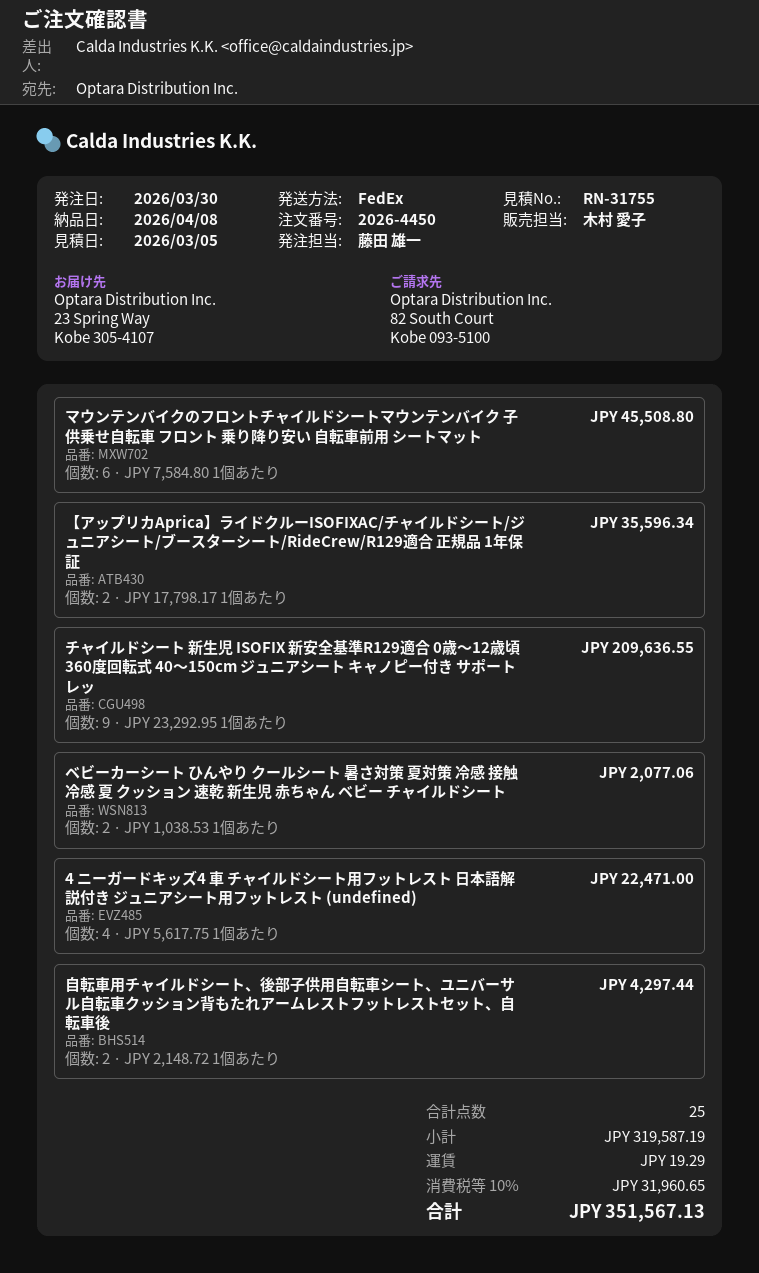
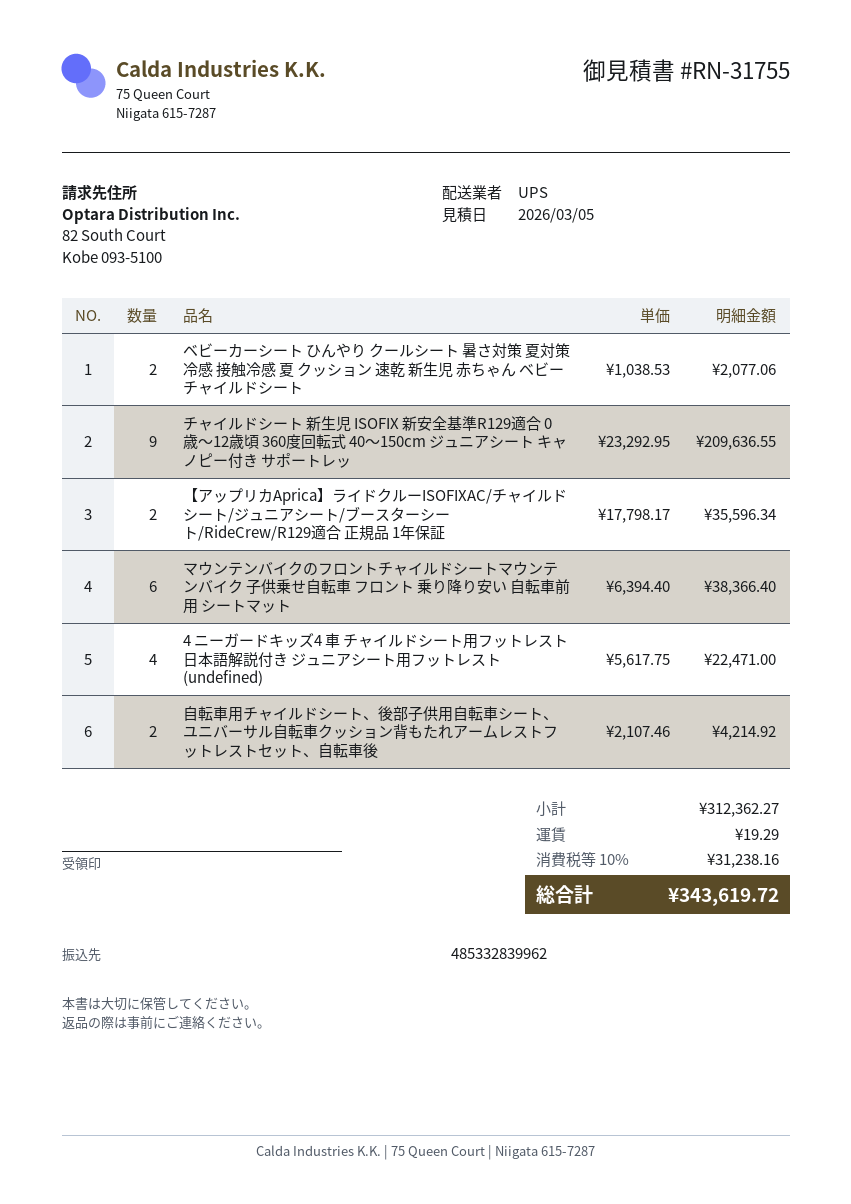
shipping method: FedEx -> UPS
マウンテンバイクのフロントチャイルドシートマウンテンバイク 子供乗せ自転車 フロント 乗り降り安い 自転車前用 シートマット: 6 x 7584.80 = 45508.80 -> 6 x 6394.40 = 38366.40
自転車用チャイルドシート、後部子供用自転車シート、ユニバーサル自転車クッション背もたれアームレストフットレストセット、自転車後: 2 x 2148.72 = 4297.44 -> 2 x 2107.46 = 4214.92
subtotal: 319587.19 -> 312362.27
tax: 10% = 31960.65 -> 10% = 31238.16
total: 351567.13 -> 343619.72

